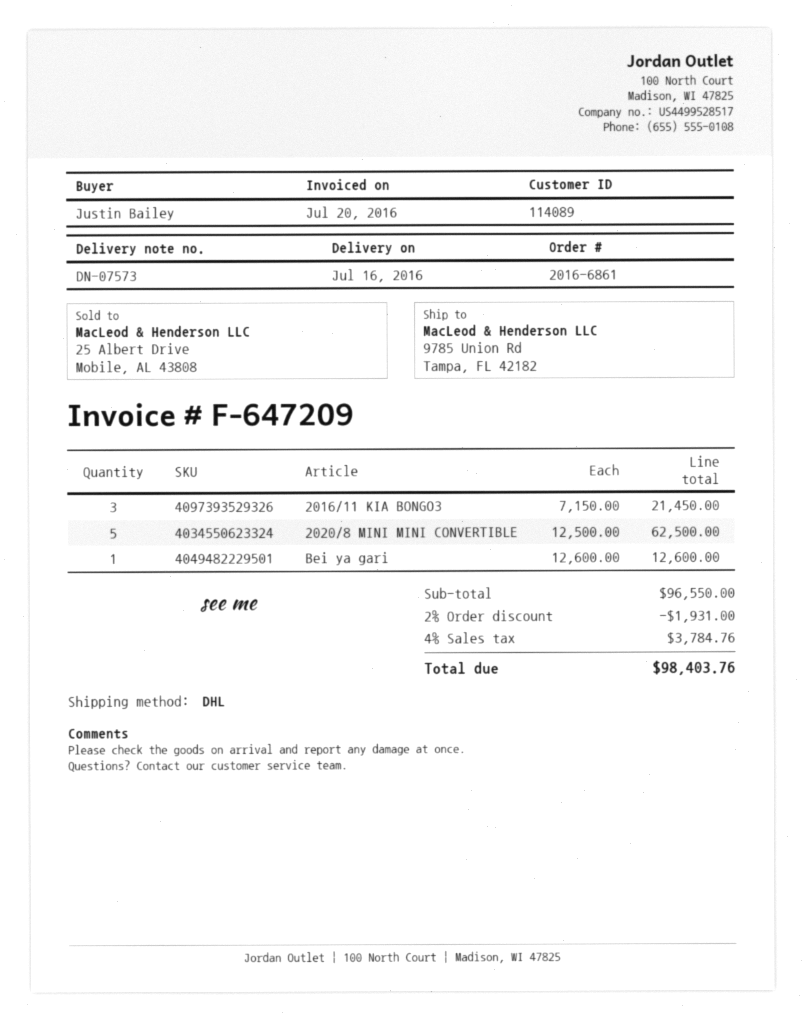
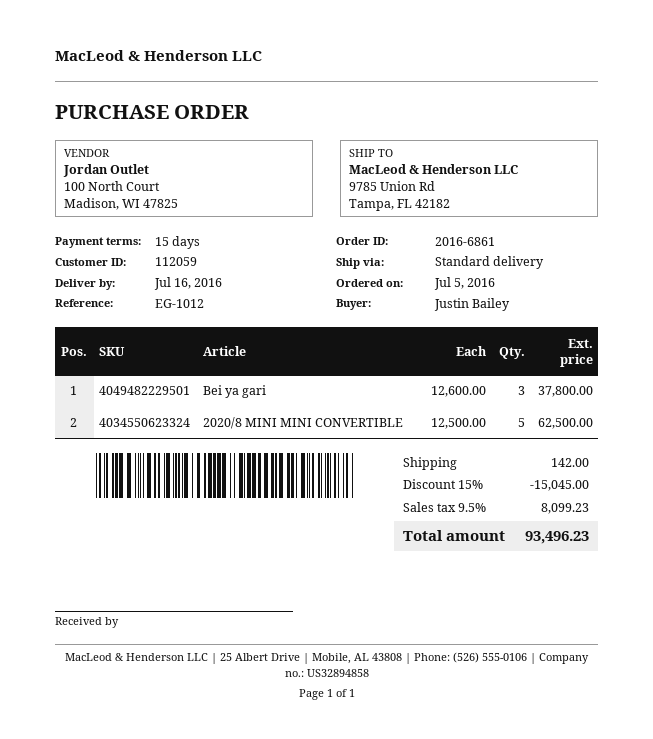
customer number: 114089 -> 112059
shipping method: DHL -> standard
2016/11 KIA BONGO3: 3 x 7150.00 = 21450.00 -> none
Bei ya gari: 1 x 12600.00 = 12600.00 -> 3 x 12600.00 = 37800.00
discount: 2% = 1931.00 -> 15% = 15045.00
shipping: none -> 142.00
tax: 4% = 3784.76 -> 9.5% = 8099.23
total: 98403.76 -> 93496.23

